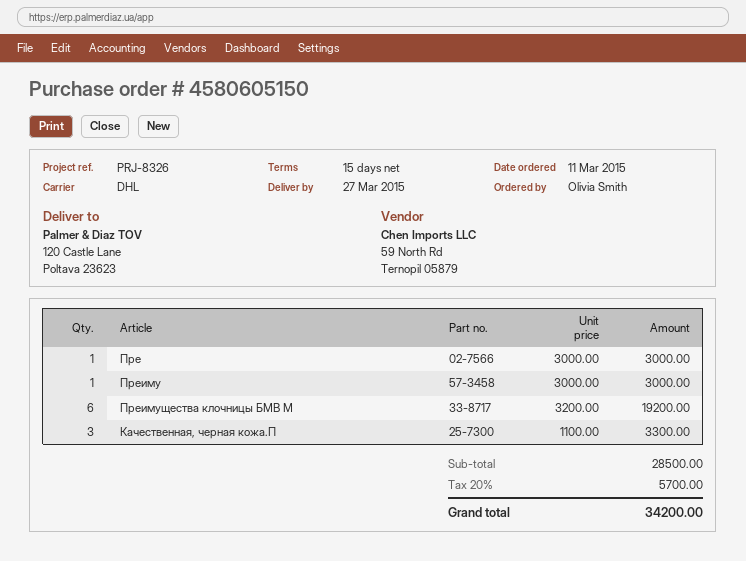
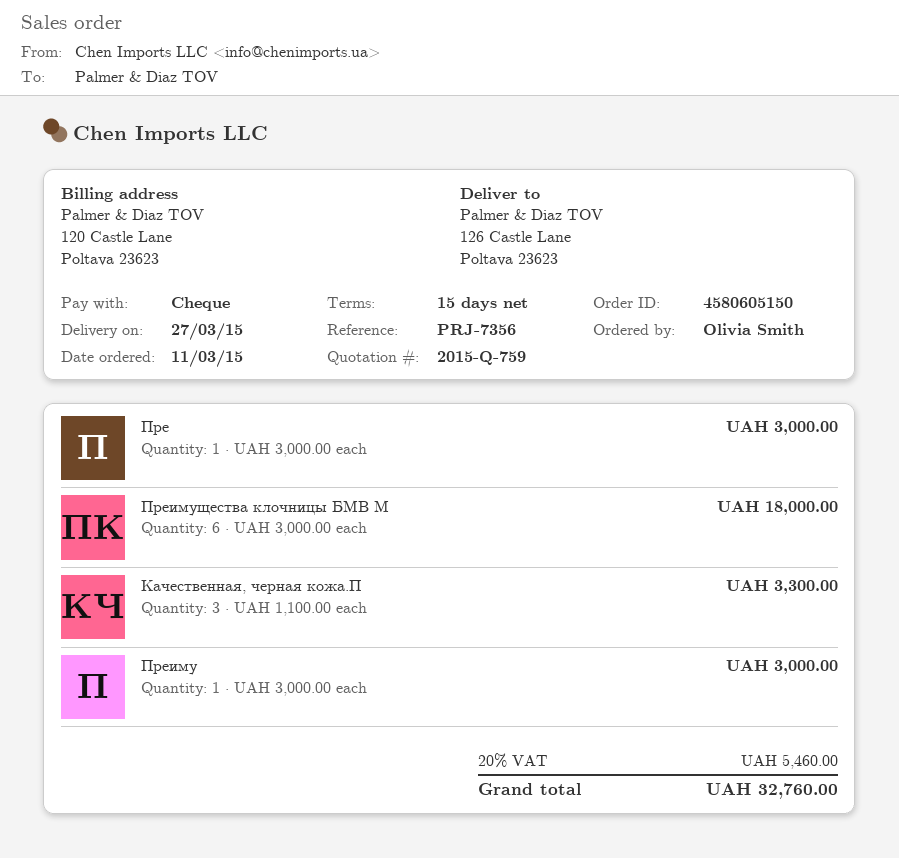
reference: PRJ-8326 -> PRJ-7356
ship to: 120 Castle Lane, Poltava 23623 -> 126 Castle Lane, Poltava 23623
Преимущества клочницы БМВ M: 6 x 3200.00 = 19200.00 -> 6 x 3000.00 = 18000.00
tax: 20% = 5700.00 -> 20% = 5460.00
total: 34200.00 -> 32760.00

